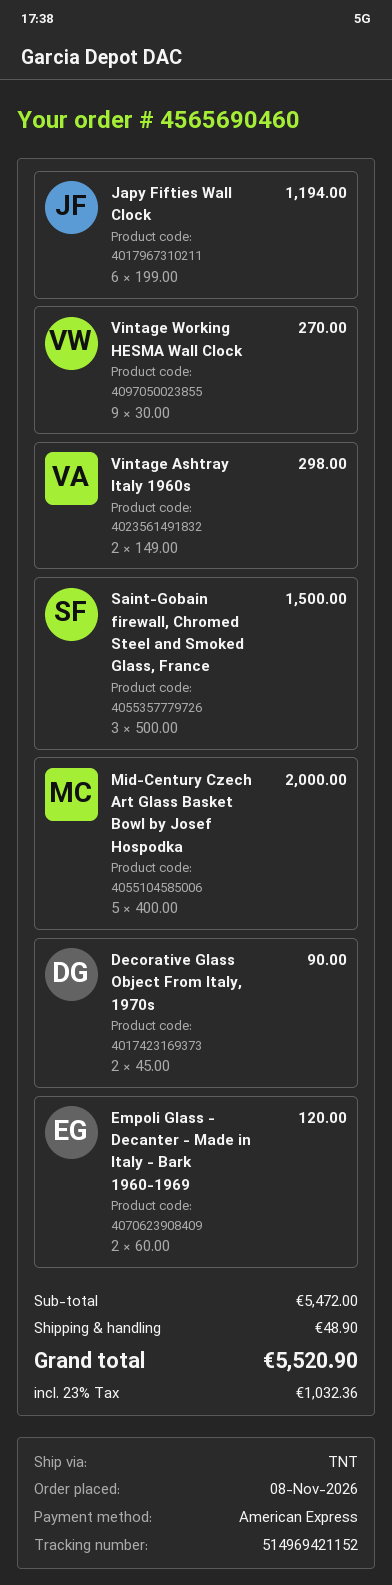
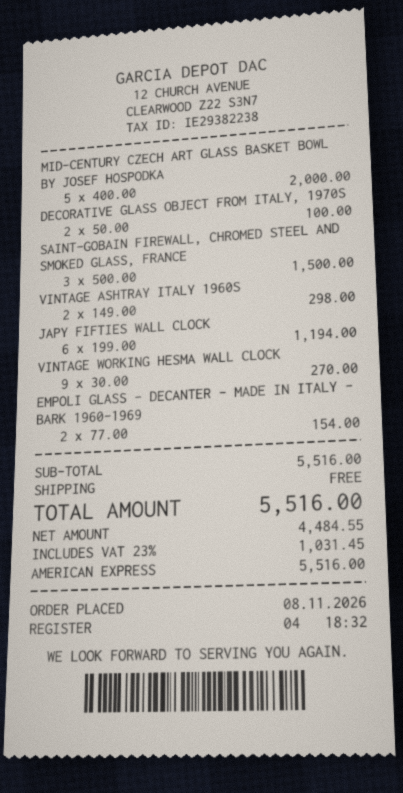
Decorative Glass Object From Italy, 1970s: 2 x 45.00 = 90.00 -> 2 x 50.00 = 100.00
Empoli Glass - Decanter - Made in Italy - Bark 1960-1969: 2 x 60.00 = 120.00 -> 2 x 77.00 = 154.00
subtotal: 5472.00 -> 5516.00
shipping: 48.90 -> 0.00
tax: 23% = 1032.36 -> 23% = 1031.45
total: 5520.90 -> 5516.00

